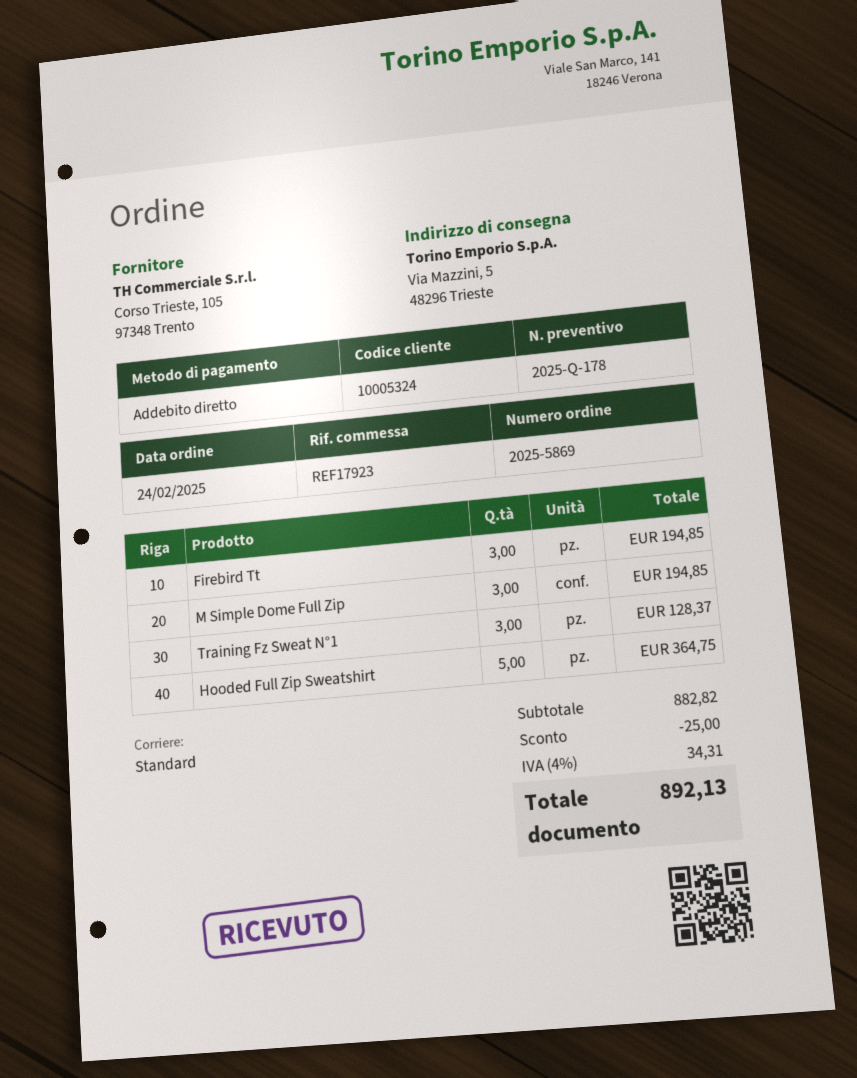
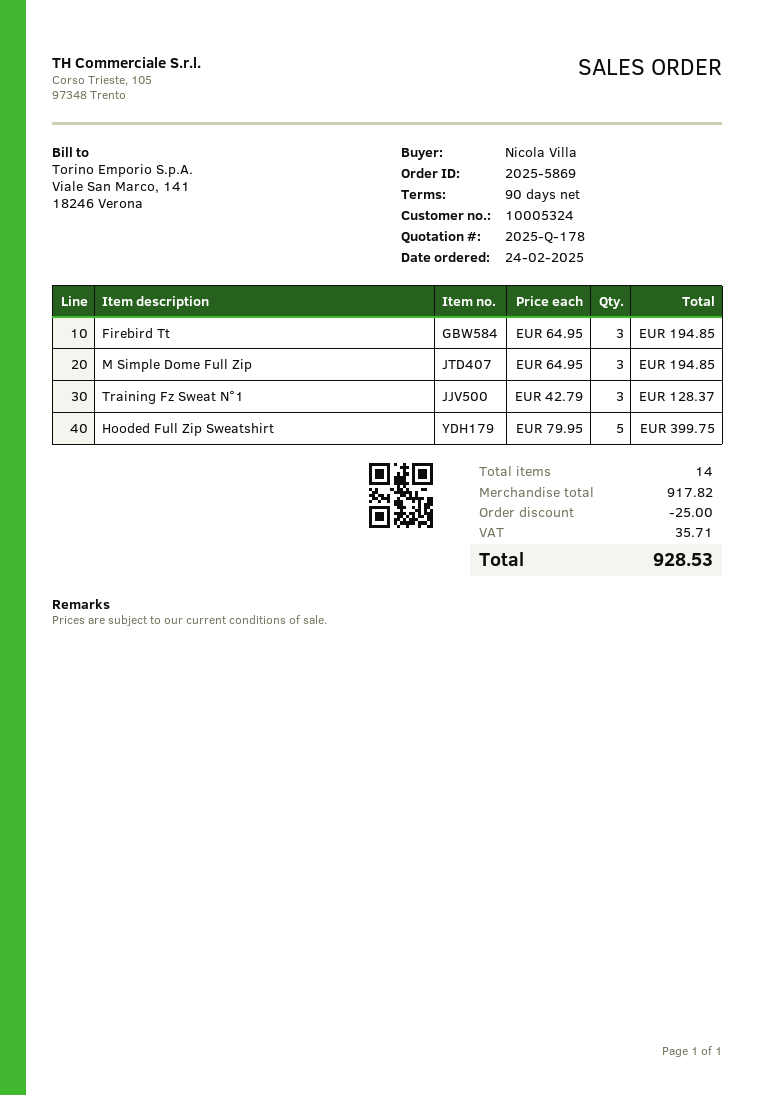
Hooded Full Zip Sweatshirt: 5 for 364.75 -> 5 for 399.75
subtotal: 882.82 -> 917.82
tax: 34.31 -> 35.71
total: 892.13 -> 928.53

